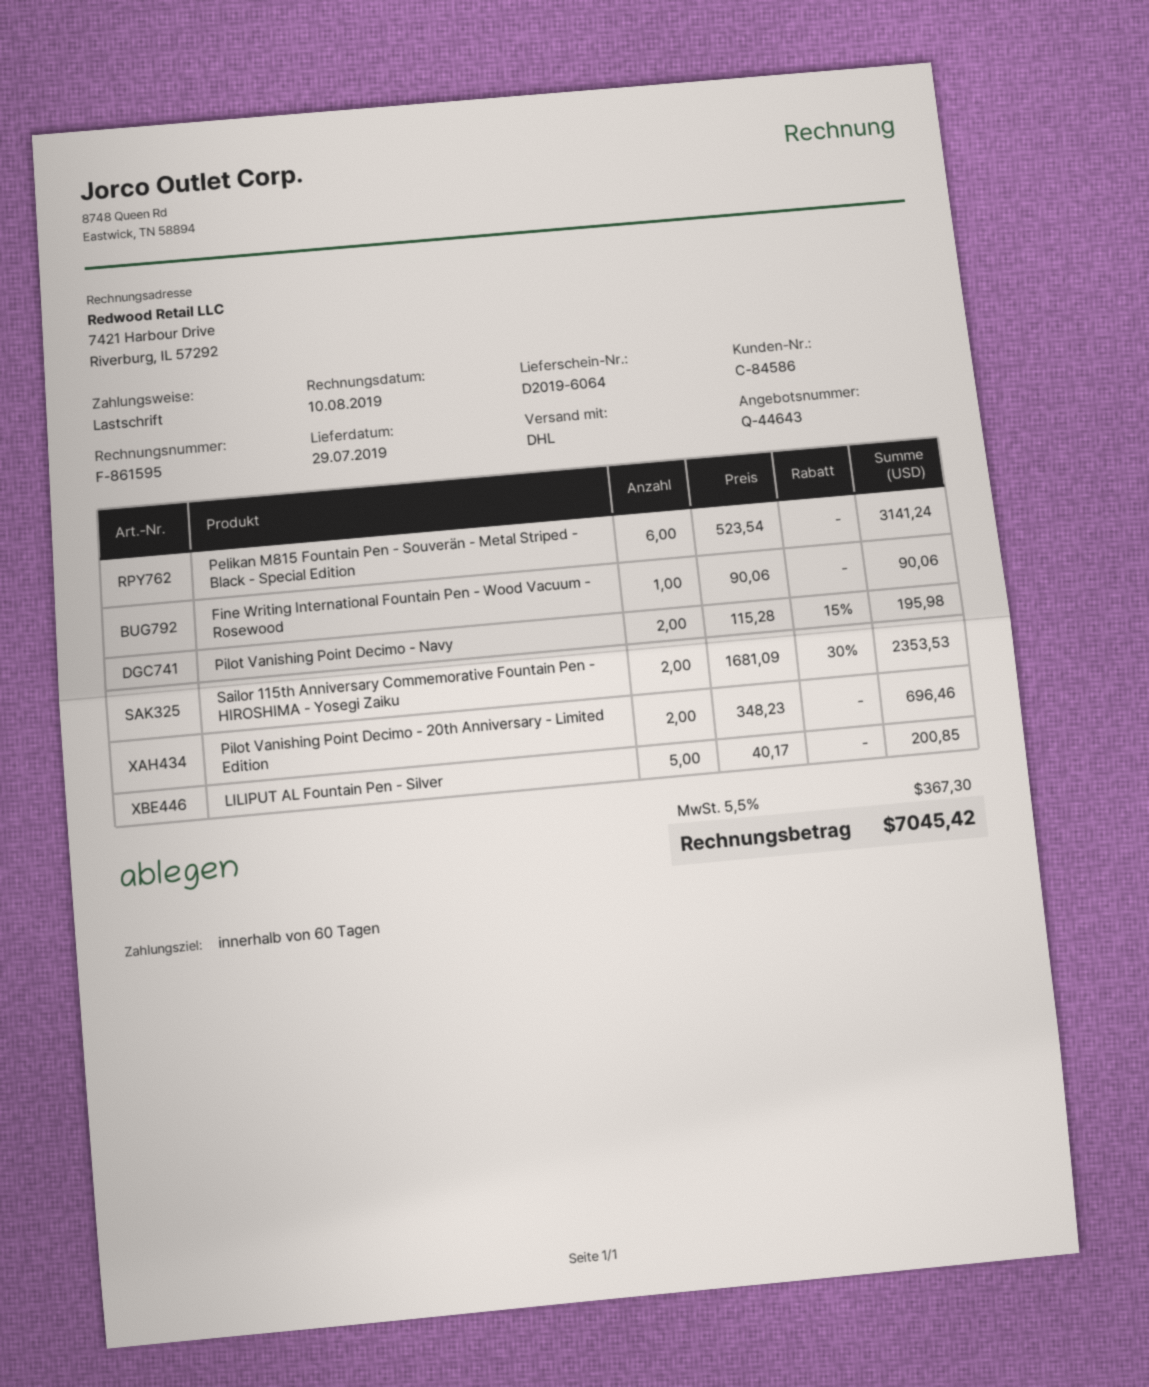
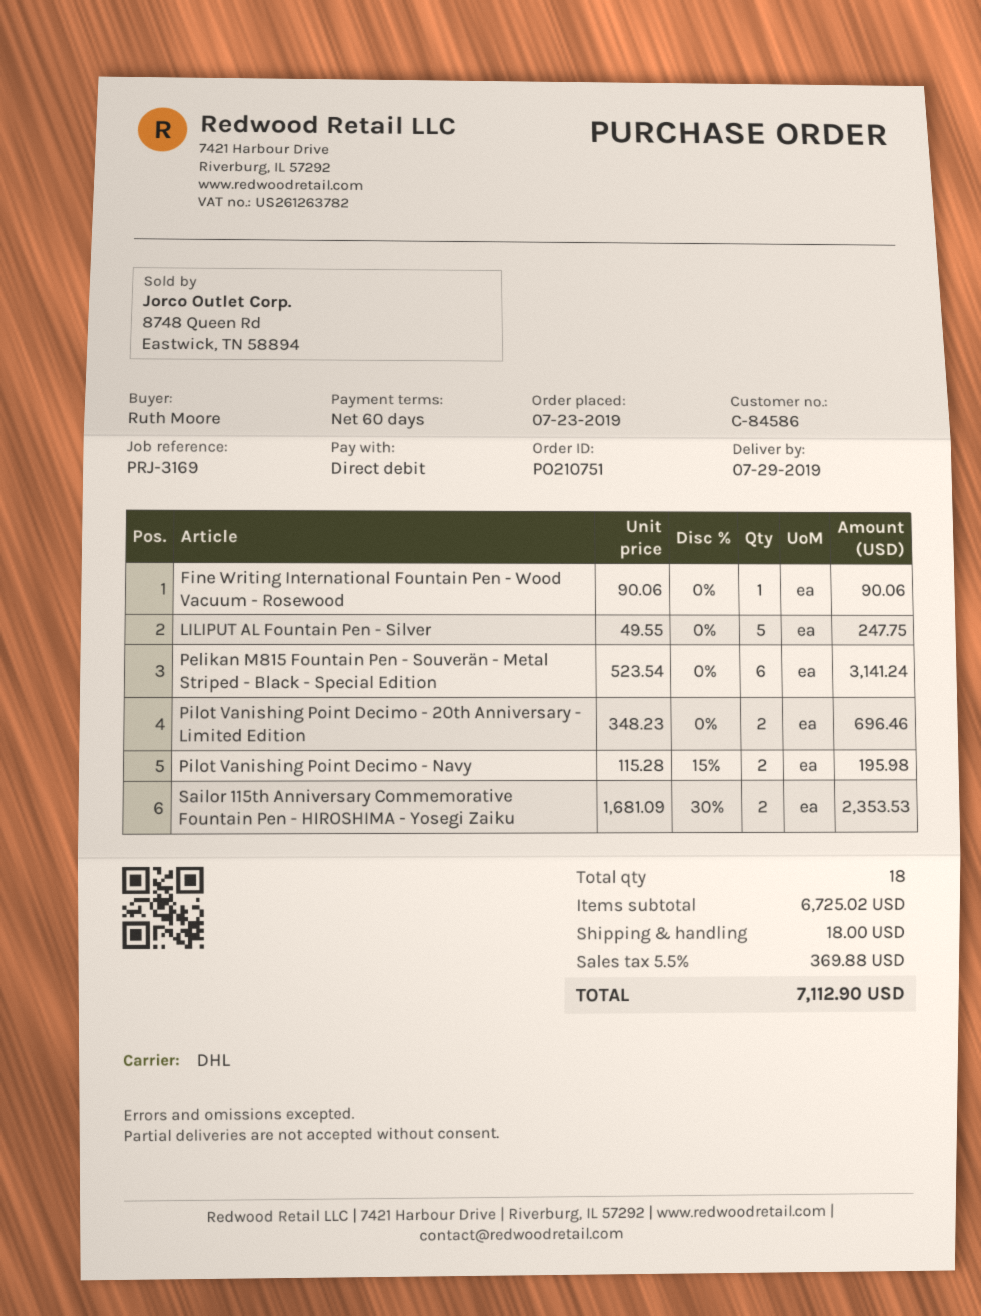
LILIPUT AL Fountain Pen - Silver: 5 x 40.17 = 200.85 -> 5 x 49.55 = 247.75
shipping: none -> 18.00
tax: 5.5% = 367.30 -> 5.5% = 369.88
total: 7045.42 -> 7112.90

